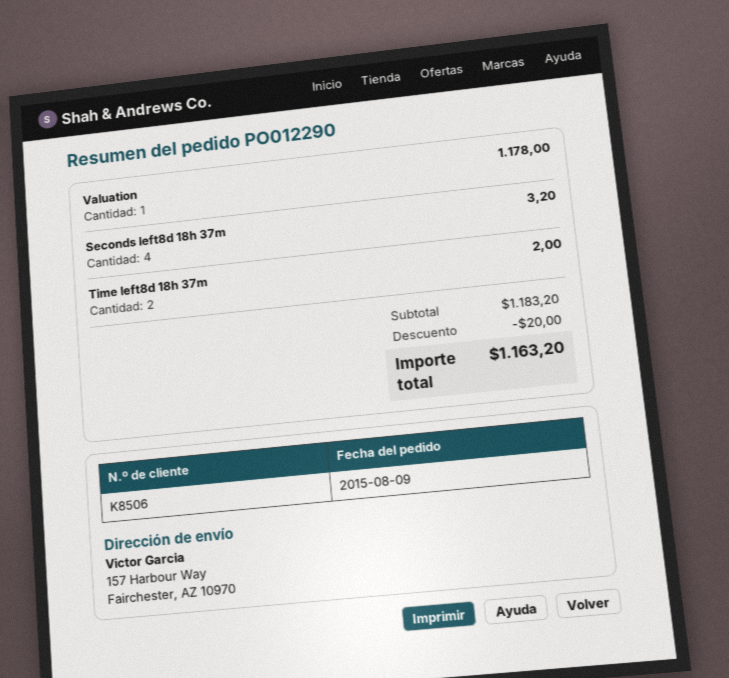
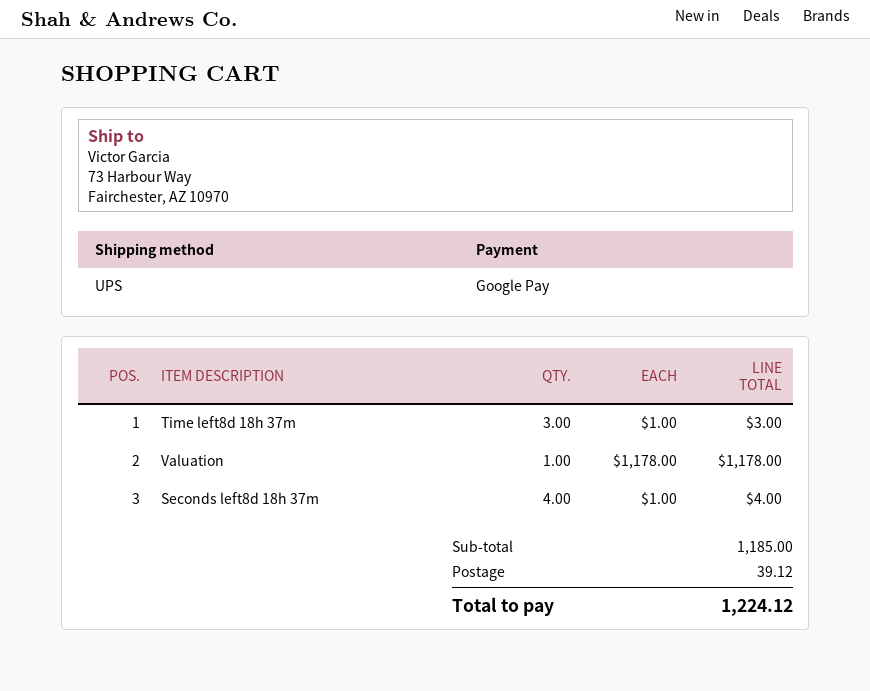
ship to: 157 Harbour Way, Fairchester, AZ 10970 -> 73 Harbour Way, Fairchester, AZ 10970
Seconds left8d 18h 37m: 4 for 3.20 -> 4 for 4.00
Time left8d 18h 37m: 2 for 2.00 -> 3 for 3.00
subtotal: 1183.20 -> 1185.00
discount: 20.00 -> none
shipping: none -> 39.12
total: 1163.20 -> 1224.12

